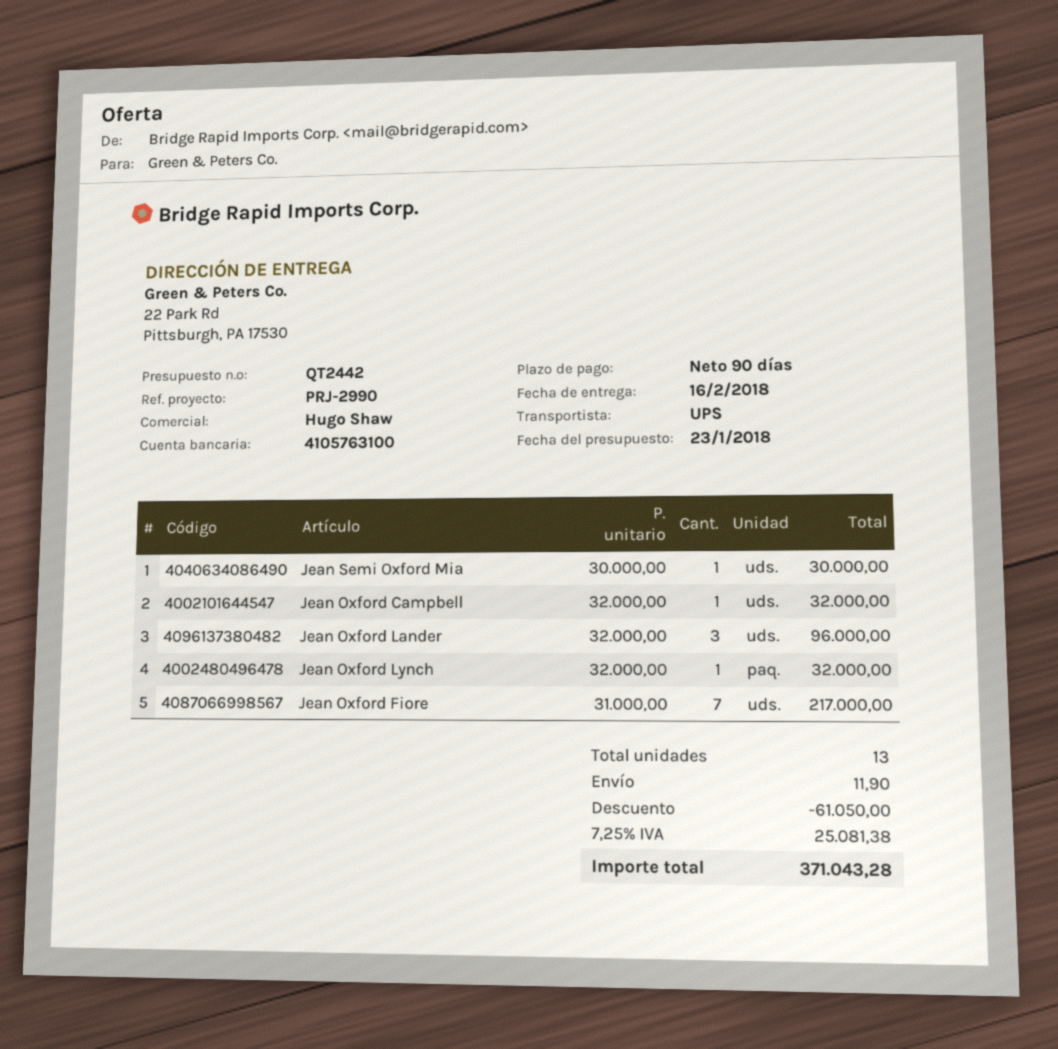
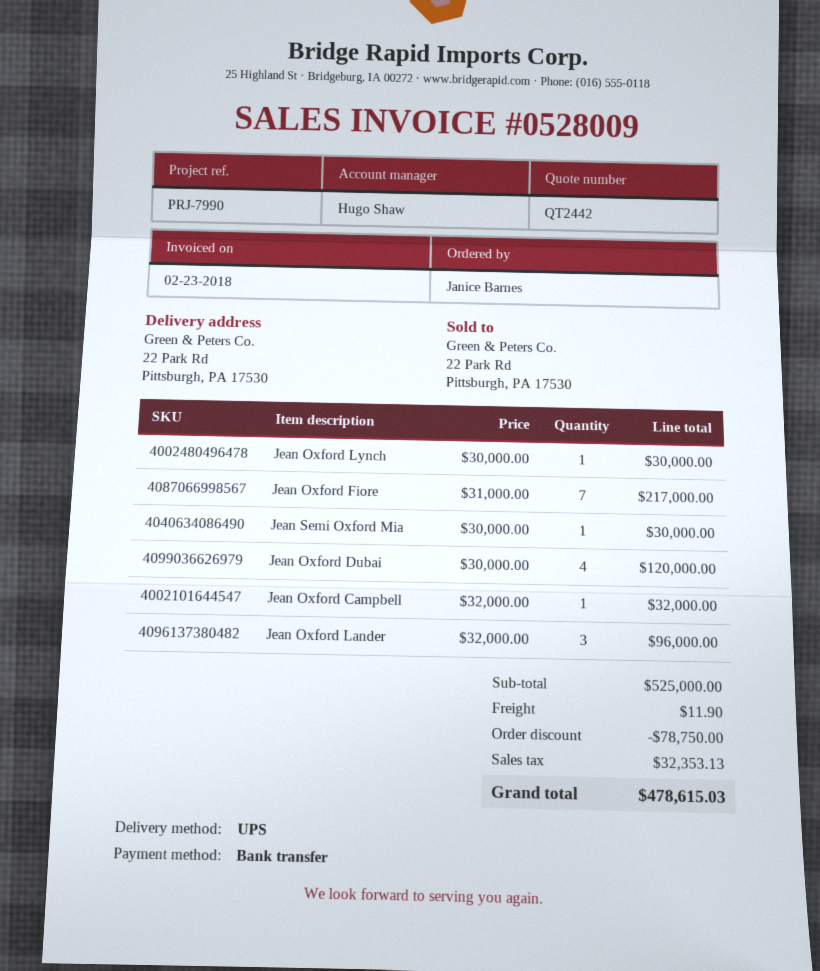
reference: PRJ-2990 -> PRJ-7990
Jean Oxford Lynch: 1 x 32000.00 = 32000.00 -> 1 x 30000.00 = 30000.00
Jean Oxford Dubai: none -> 4 x 30000.00 = 120000.00
discount: 61050.00 -> 78750.00
tax: 25081.38 -> 32353.13
total: 371043.28 -> 478615.03

